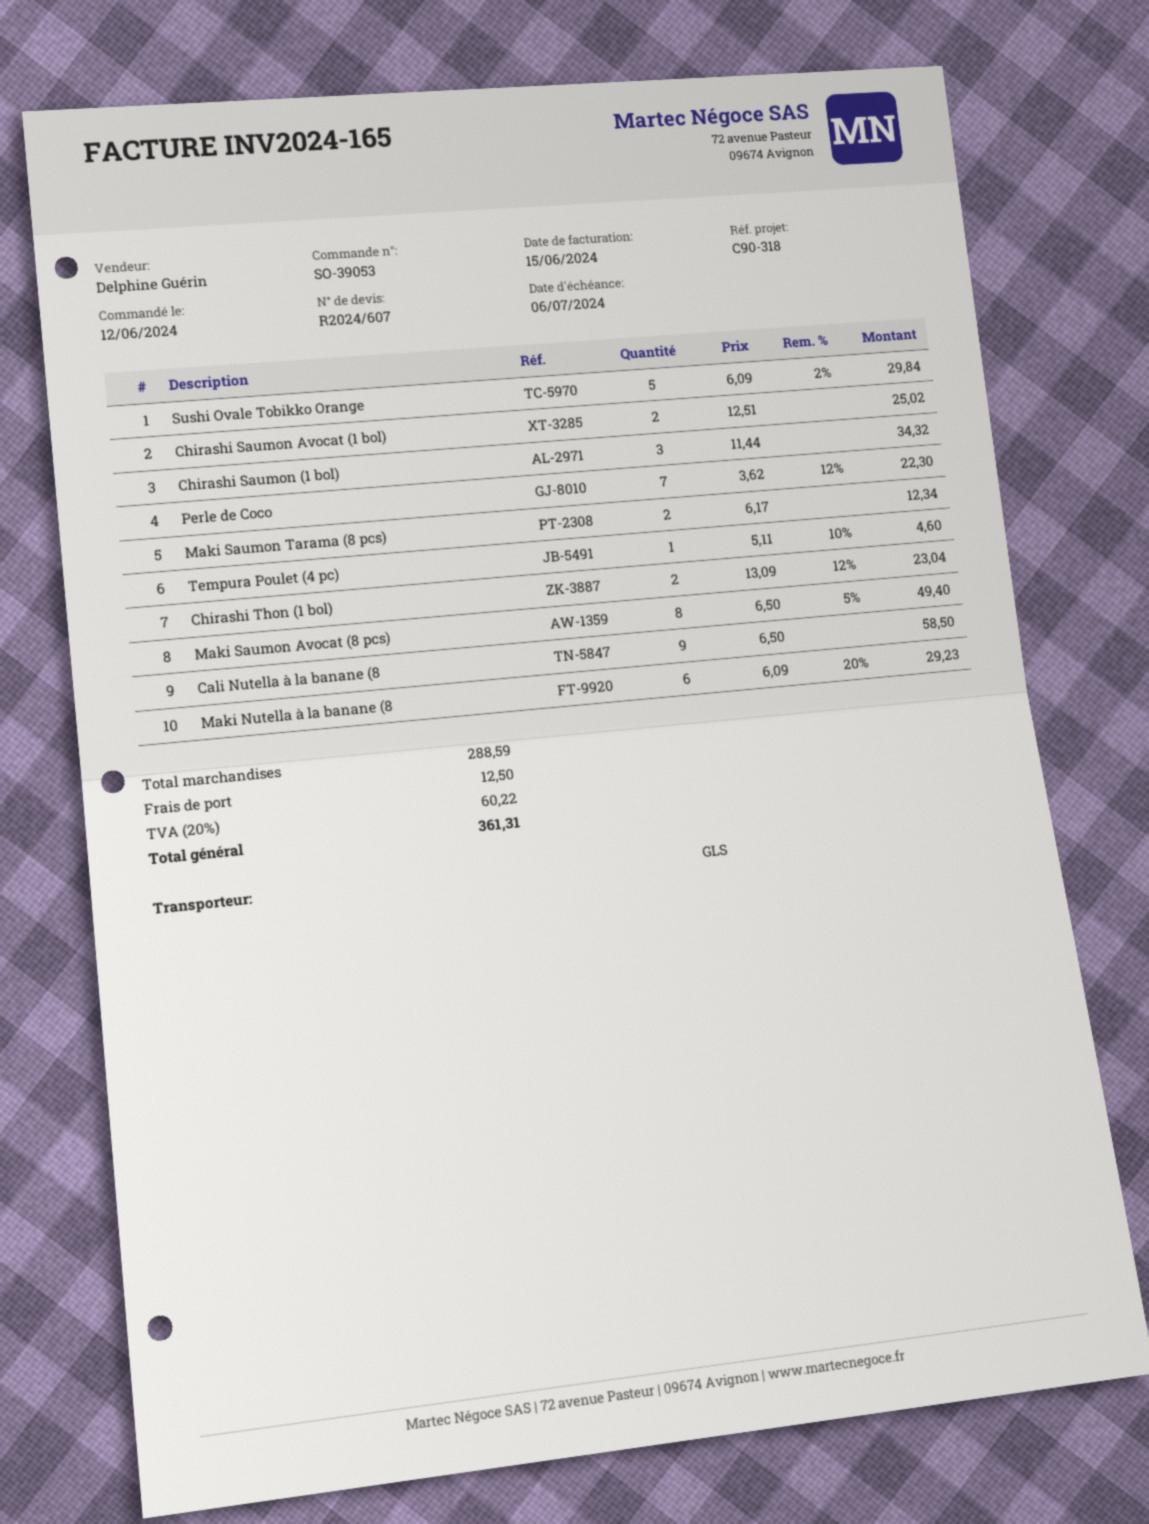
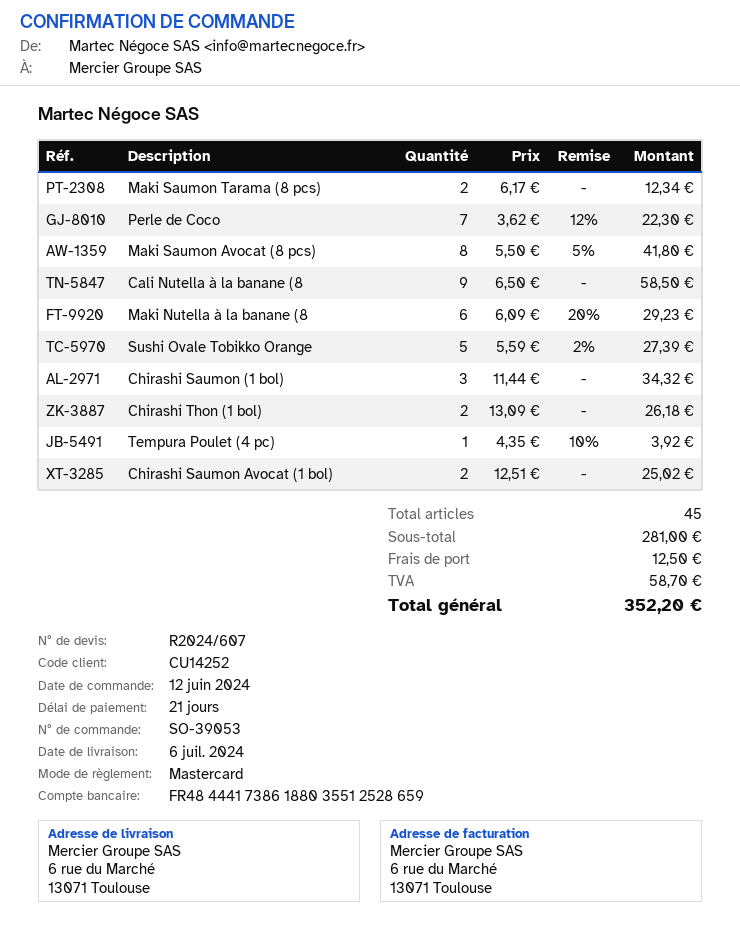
Sushi Ovale Tobikko Orange: 5 x 6.09 - 2% = 29.84 -> 5 x 5.59 - 2% = 27.39
Tempura Poulet (4 pc): 1 x 5.11 - 10% = 4.60 -> 1 x 4.35 - 10% = 3.92
Chirashi Thon (1 bol): 2 x 13.09 - 12% = 23.04 -> 2 x 13.09 = 26.18
Maki Saumon Avocat (8 pcs): 8 x 6.50 - 5% = 49.40 -> 8 x 5.50 - 5% = 41.80
subtotal: 288.59 -> 281.00
tax: 60.22 -> 58.70
total: 361.31 -> 352.20

